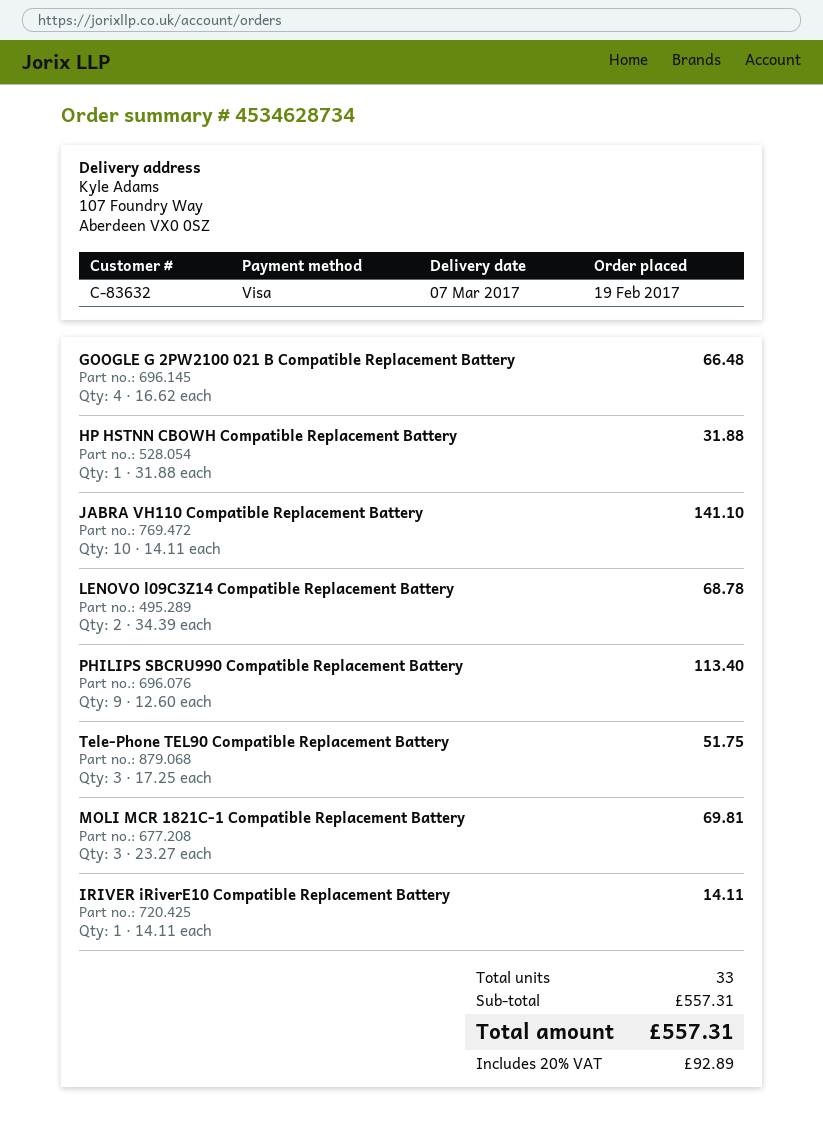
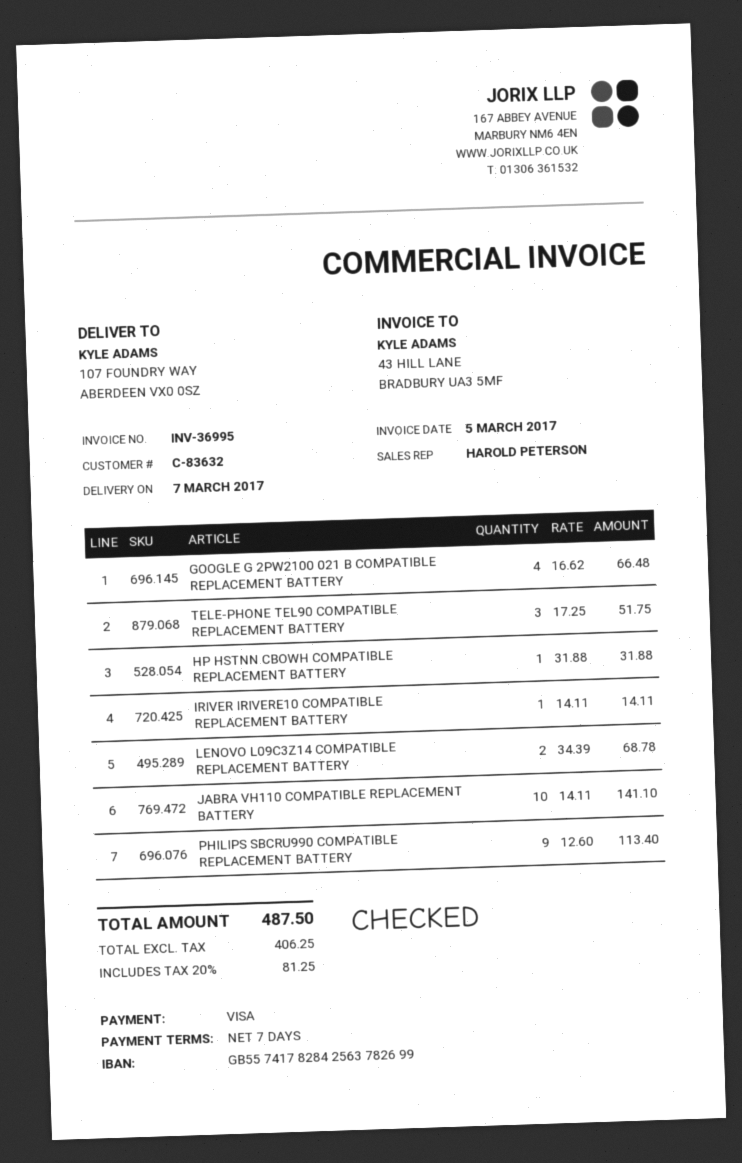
MOLI MCR 1821C-1 Compatible Replacement Battery: 3 x 23.27 = 69.81 -> none
tax: 20% = 92.89 -> 20% = 81.25
total: 557.31 -> 487.50

